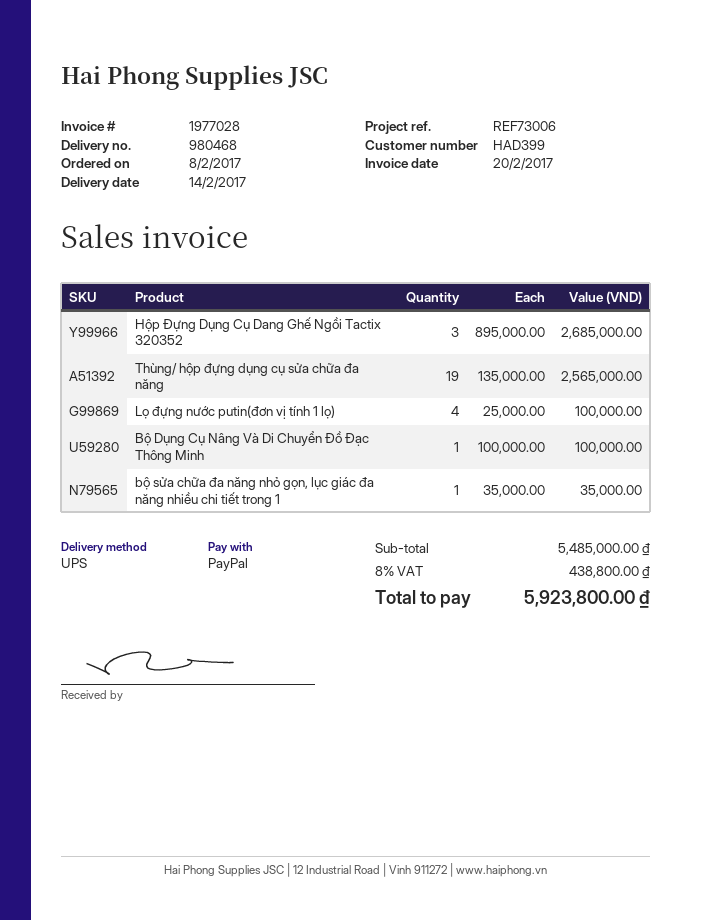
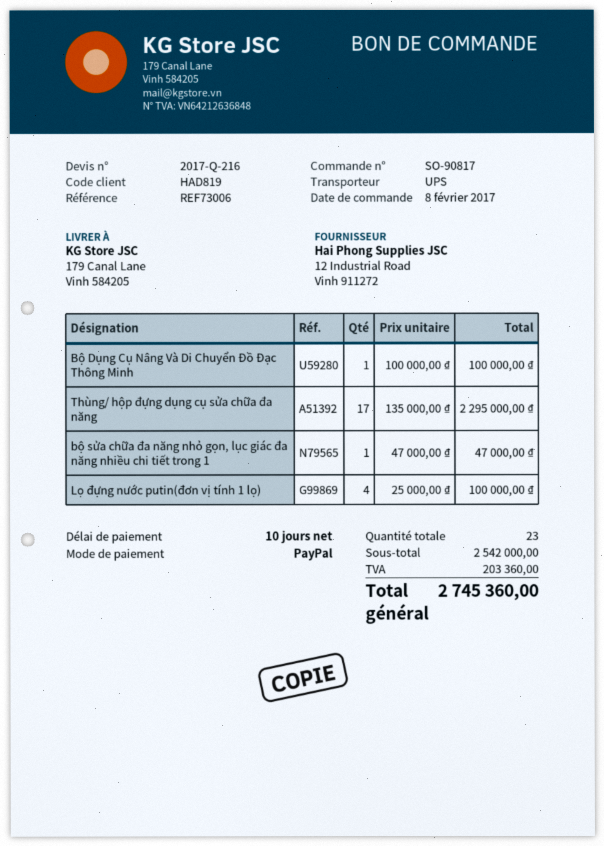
customer number: HAD399 -> HAD819
Hộp Đựng Dụng Cụ Dang Ghế Ngồi Tactix 320352: 3 x 895000.00 = 2685000.00 -> none
Thùng/ hộp đựng dụng cụ sửa chữa đa năng: 19 x 135000.00 = 2565000.00 -> 17 x 135000.00 = 2295000.00
bộ sửa chữa đa năng nhỏ gọn, lục giác đa năng nhiều chi tiết trong 1: 1 x 35000.00 = 35000.00 -> 1 x 47000.00 = 47000.00
subtotal: 5485000.00 -> 2542000.00
tax: 438800.00 -> 203360.00
total: 5923800.00 -> 2745360.00

